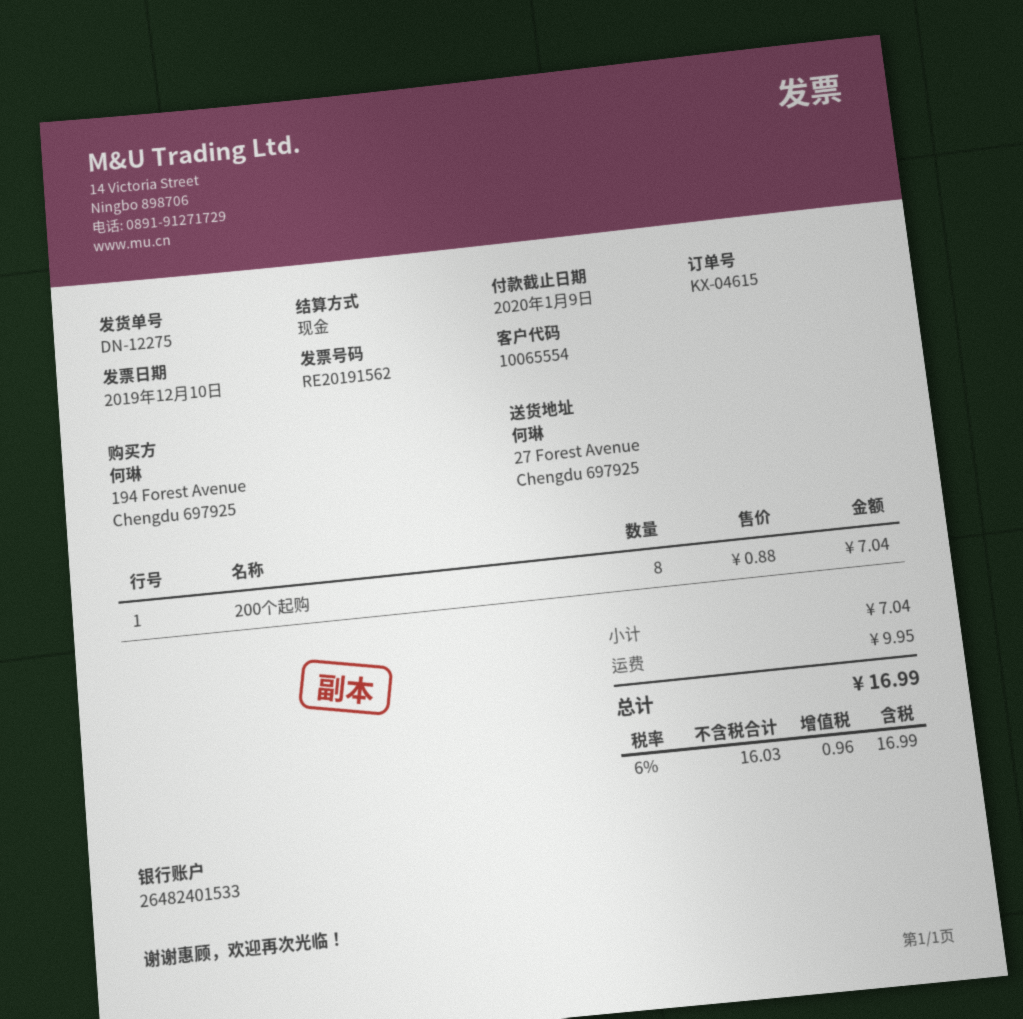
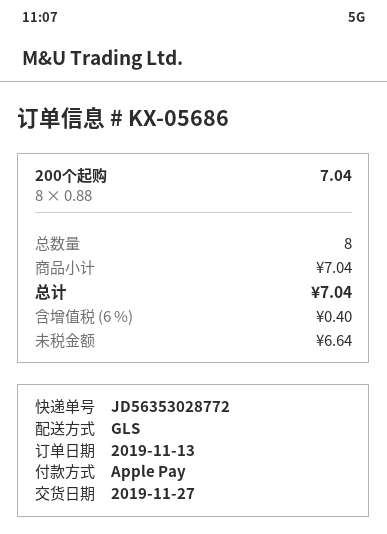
order number: KX-04615 -> KX-05686
payment method: cash -> Apple Pay
shipping: 9.95 -> none
net: 16.03 -> 6.64
tax: 6% = 0.96 -> 6% = 0.40
total: 16.99 -> 7.04

